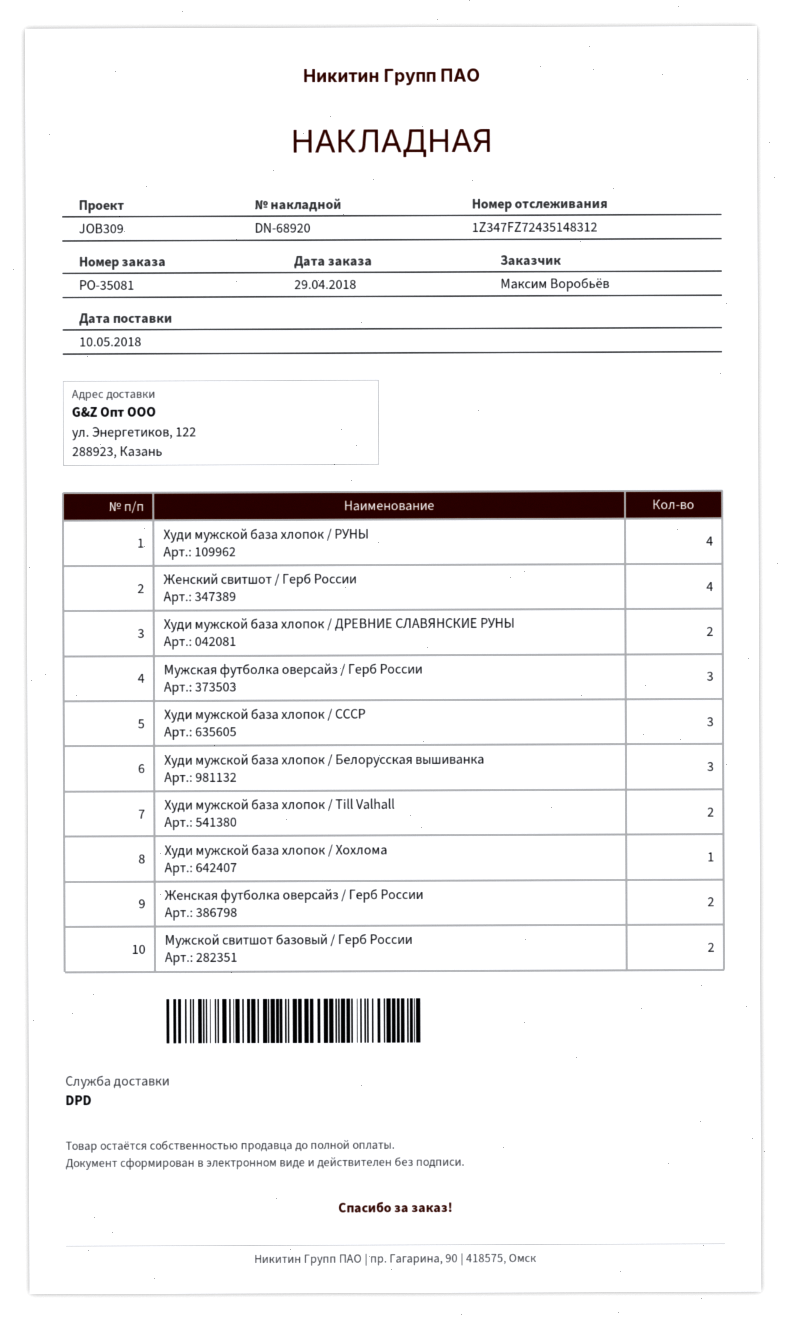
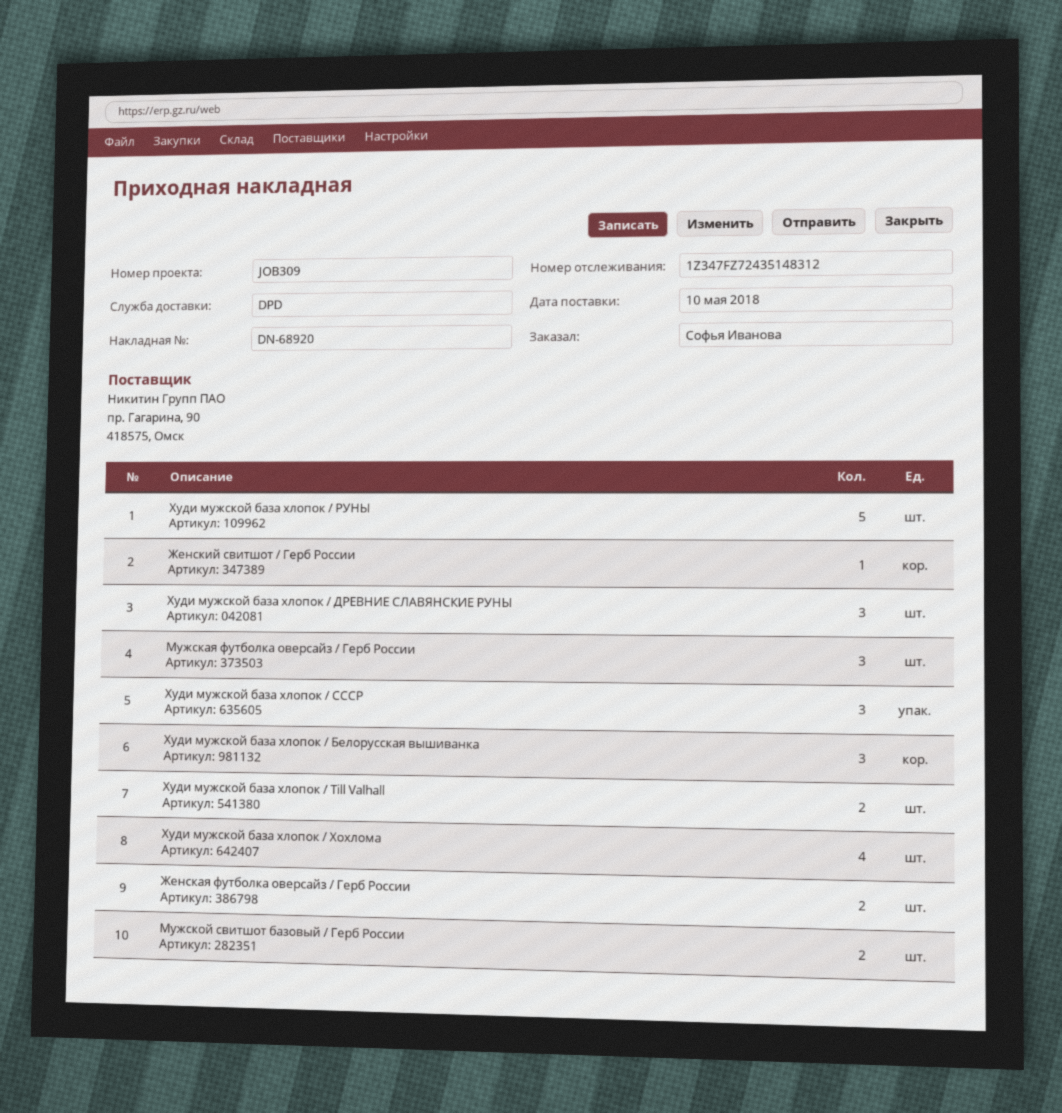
ordered by: Максим Воробьёв -> Софья Иванова
Худи мужской база хлопок / РУНЫ: 4 -> 5
Женский свитшот / Герб России: 4 -> 1
Худи мужской база хлопок / ДРЕВНИЕ СЛАВЯНСКИЕ РУНЫ: 2 -> 3
Худи мужской база хлопок / Хохлома: 1 -> 4

